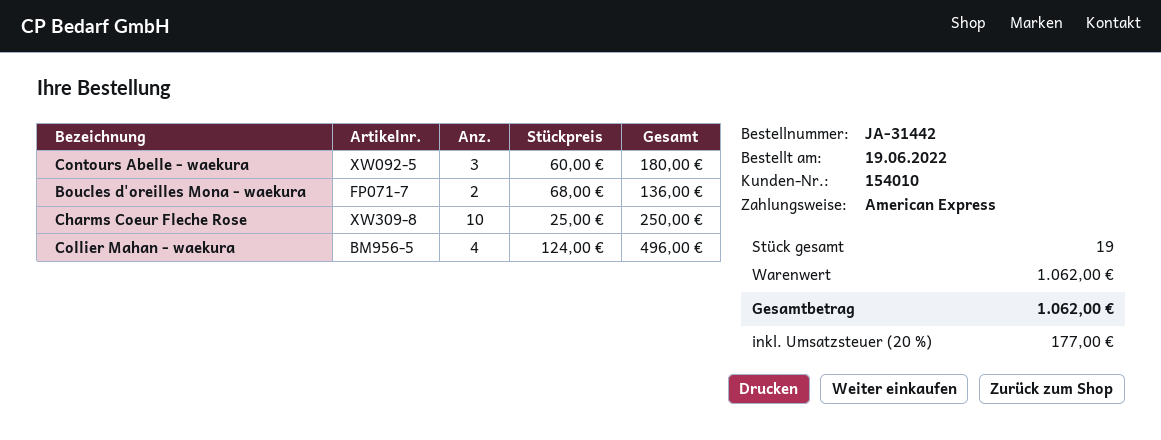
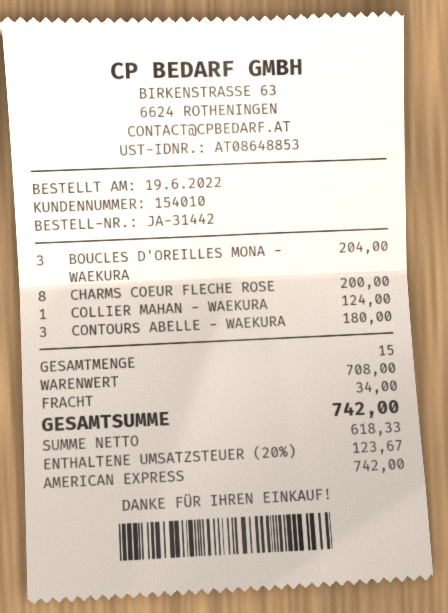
Boucles d'oreilles Mona - waekura: 2 for 136.00 -> 3 for 204.00
Charms Coeur Fleche Rose: 10 for 250.00 -> 8 for 200.00
Collier Mahan - waekura: 4 for 496.00 -> 1 for 124.00
total quantity: 19 -> 15
subtotal: 1062.00 -> 708.00
shipping: none -> 34.00
tax: 20% = 177.00 -> 20% = 123.67
total: 1062.00 -> 742.00

